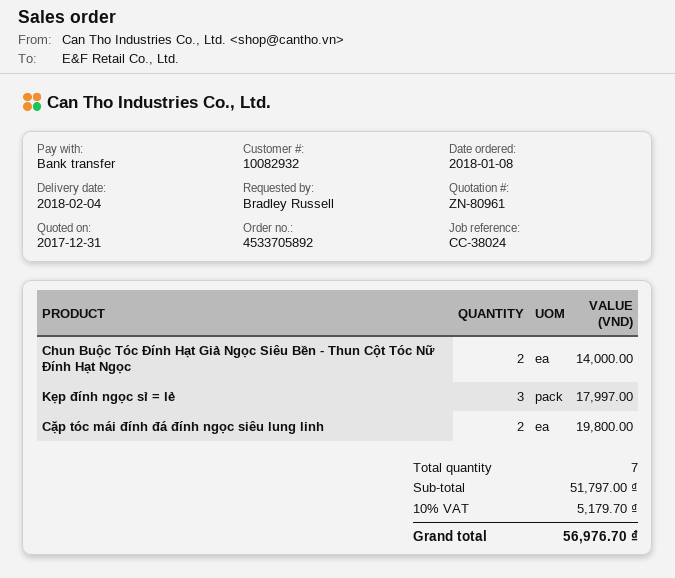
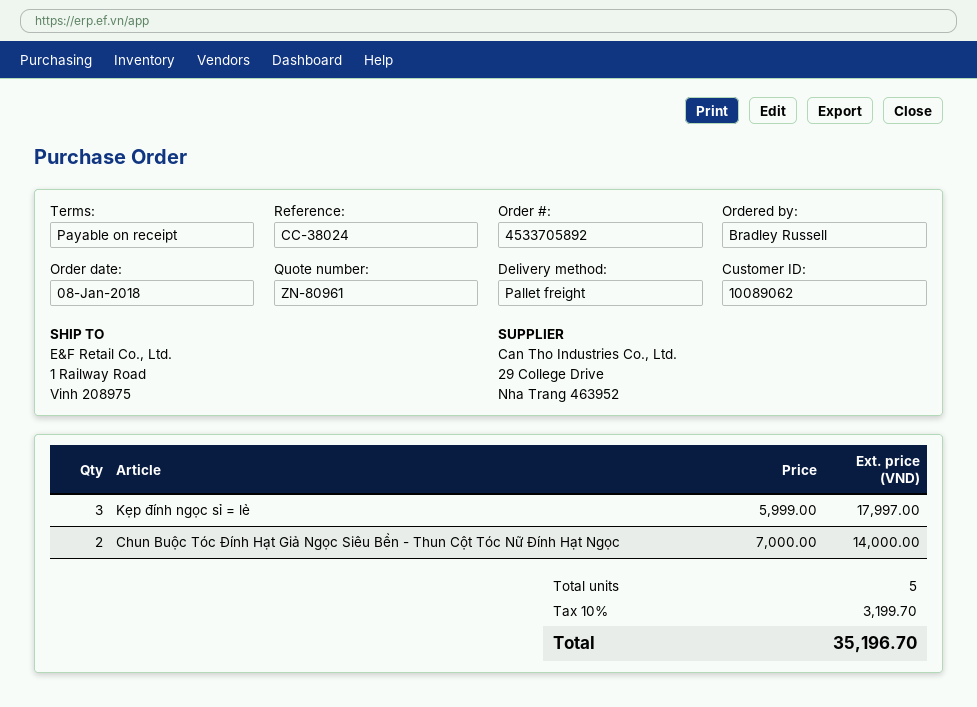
customer number: 10082932 -> 10089062
Cặp tóc mái đính đá đính ngọc siêu lung linh: 2 for 19800.00 -> none
total quantity: 7 -> 5
tax: 10% = 5179.70 -> 10% = 3199.70
total: 56976.70 -> 35196.70

